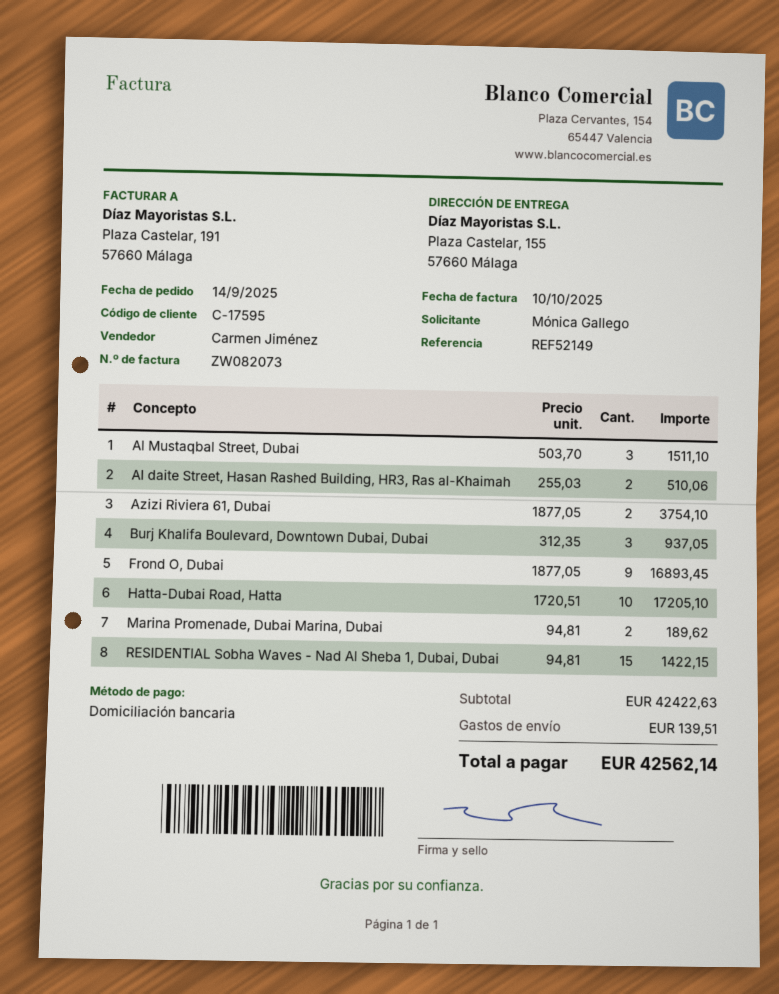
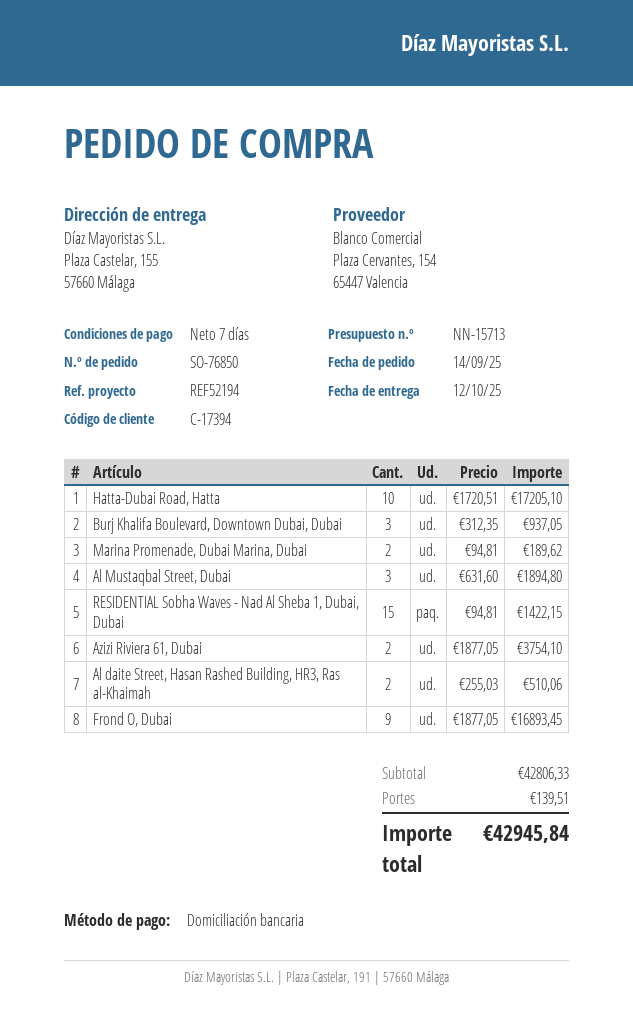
customer number: C-17595 -> C-17394
reference: REF52149 -> REF52194
Al Mustaqbal Street, Dubai: 3 x 503.70 = 1511.10 -> 3 x 631.60 = 1894.80
subtotal: 42422.63 -> 42806.33
total: 42562.14 -> 42945.84

